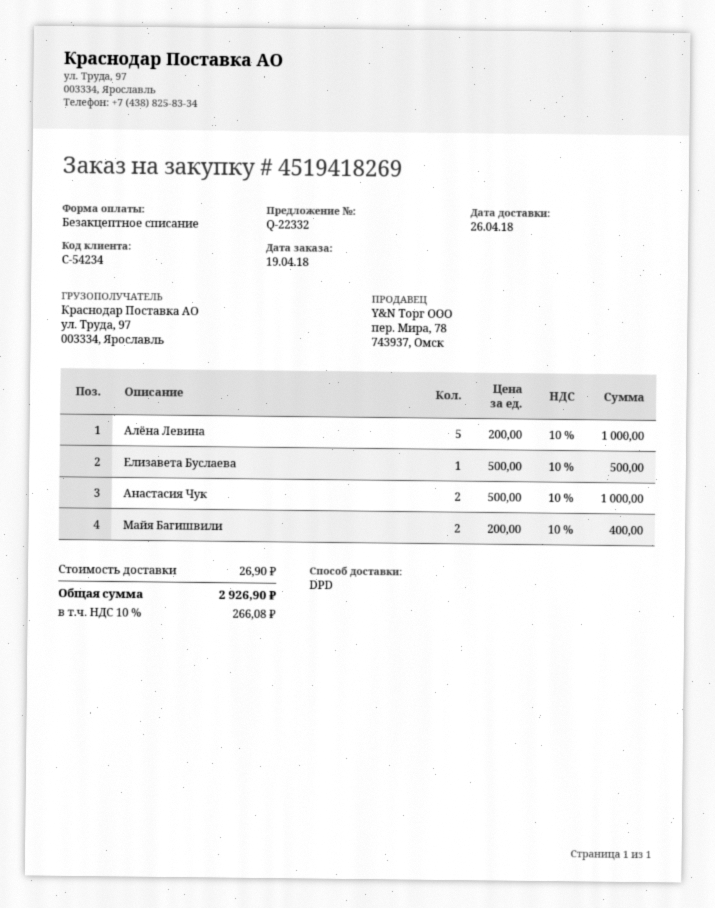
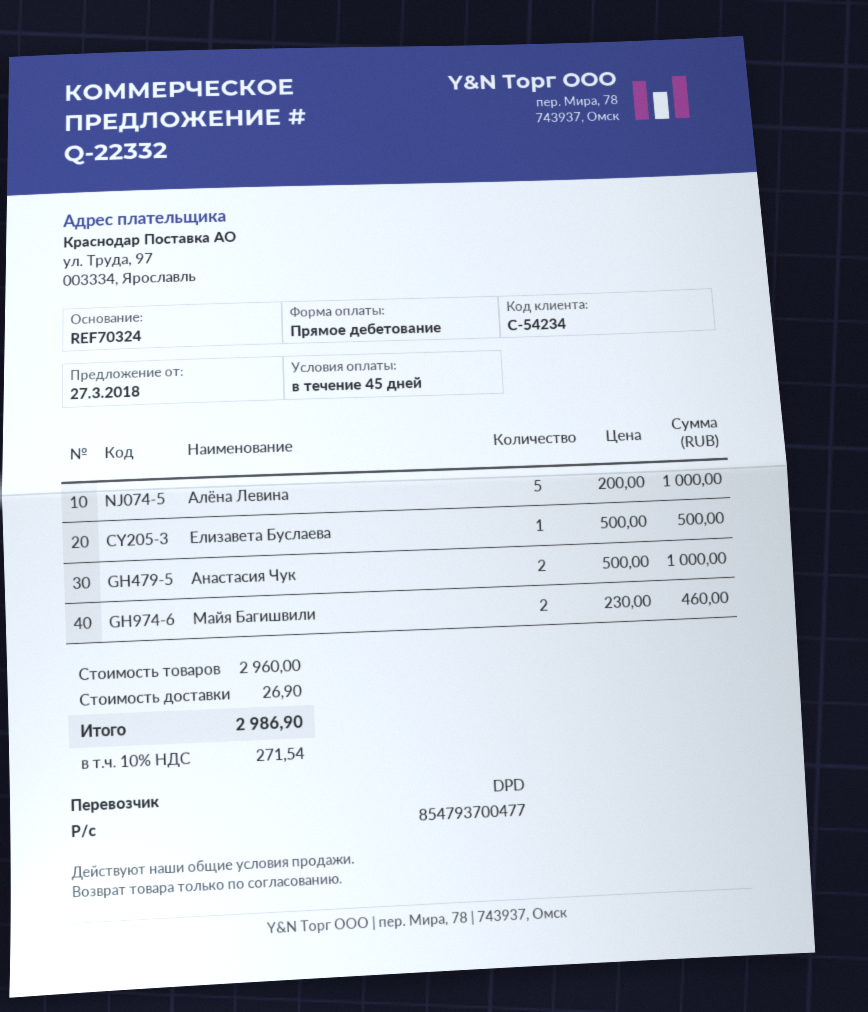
Майя Багишвили: 2 x 200.00 = 400.00 -> 2 x 230.00 = 460.00
tax: 10% = 266.08 -> 10% = 271.54
total: 2926.90 -> 2986.90

